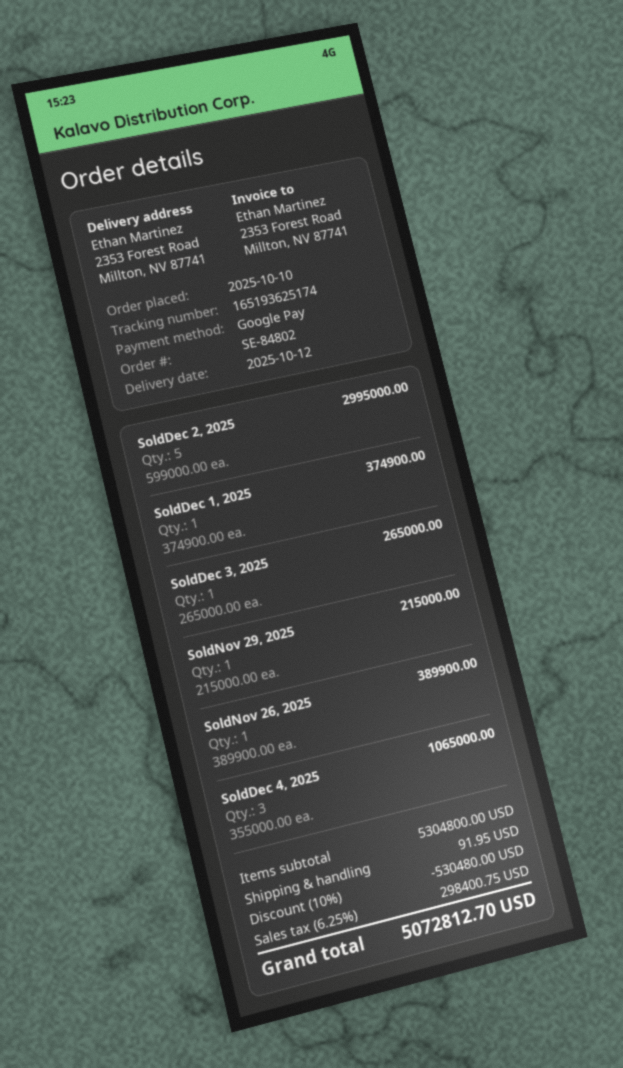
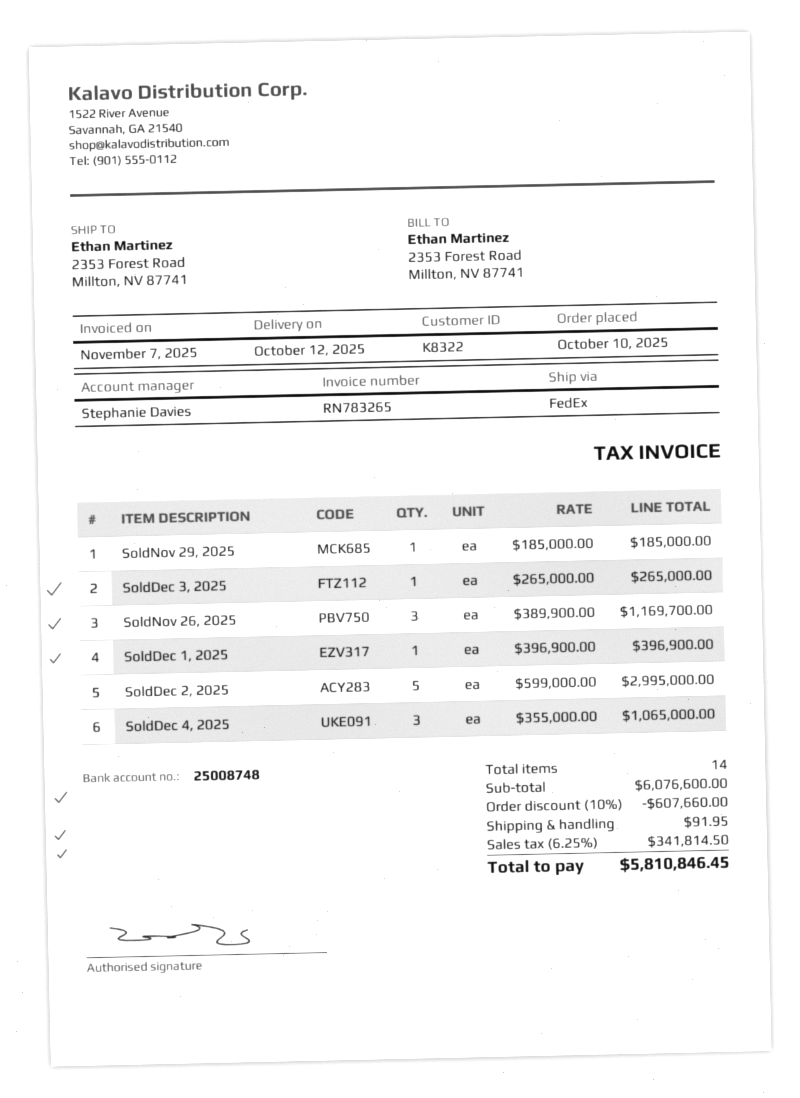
SoldDec 1, 2025: 1 x 374900.00 = 374900.00 -> 1 x 396900.00 = 396900.00
SoldNov 29, 2025: 1 x 215000.00 = 215000.00 -> 1 x 185000.00 = 185000.00
SoldNov 26, 2025: 1 x 389900.00 = 389900.00 -> 3 x 389900.00 = 1169700.00
subtotal: 5304800.00 -> 6076600.00
discount: 10% = 530480.00 -> 10% = 607660.00
tax: 6.25% = 298400.75 -> 6.25% = 341814.50
total: 5072812.70 -> 5810846.45

